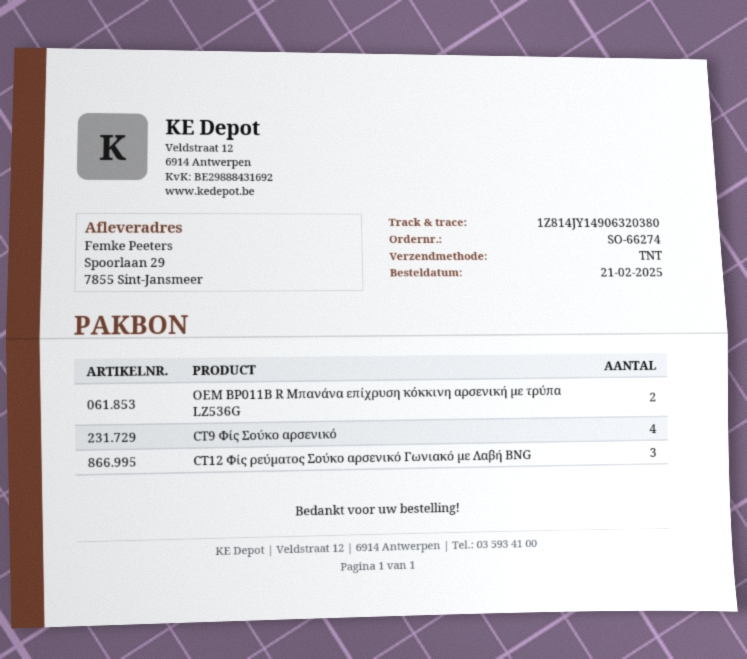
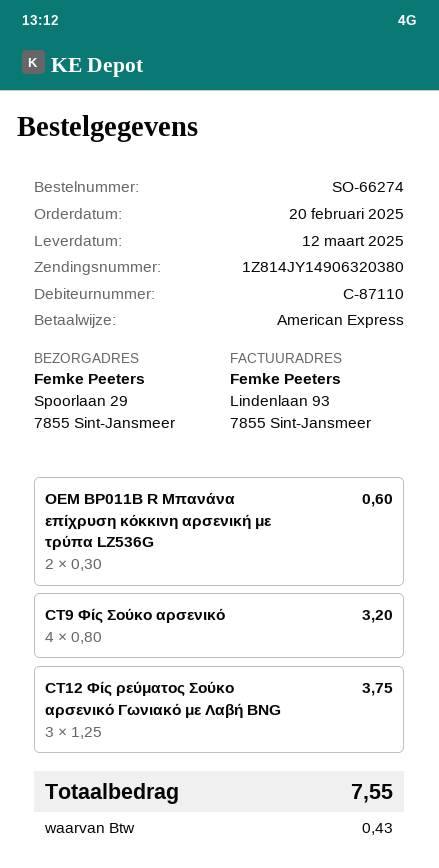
order date: 2025-02-21 -> 2025-02-20

